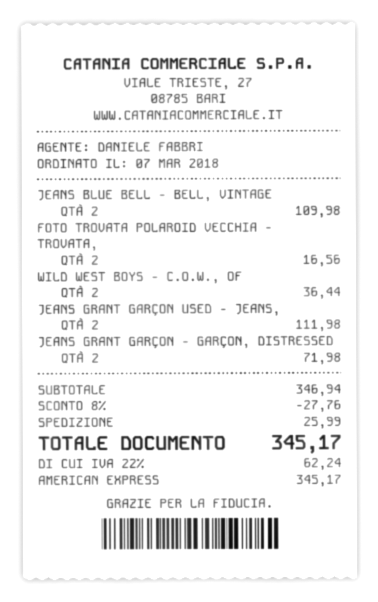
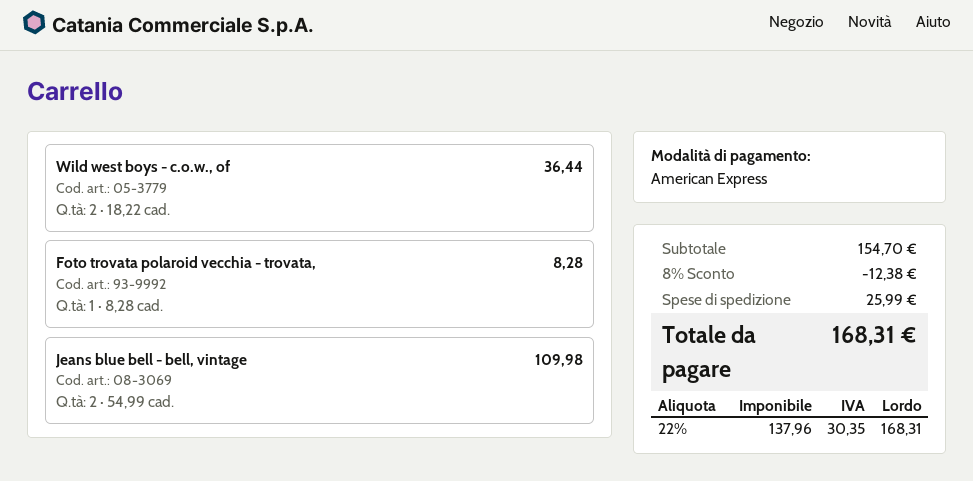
FOTO TROVATA POLAROID VECCHIA - TROVATA,: 2 for 16.56 -> 1 for 8.28
JEANS GRANT GARÇON USED - JEANS,: 2 for 111.98 -> none
JEANS GRANT GARÇON - GARÇON, DISTRESSED: 2 for 71.98 -> none
subtotal: 346.94 -> 154.70
discount: 8% = 27.76 -> 8% = 12.38
tax: 22% = 62.24 -> 22% = 30.35
total: 345.17 -> 168.31

